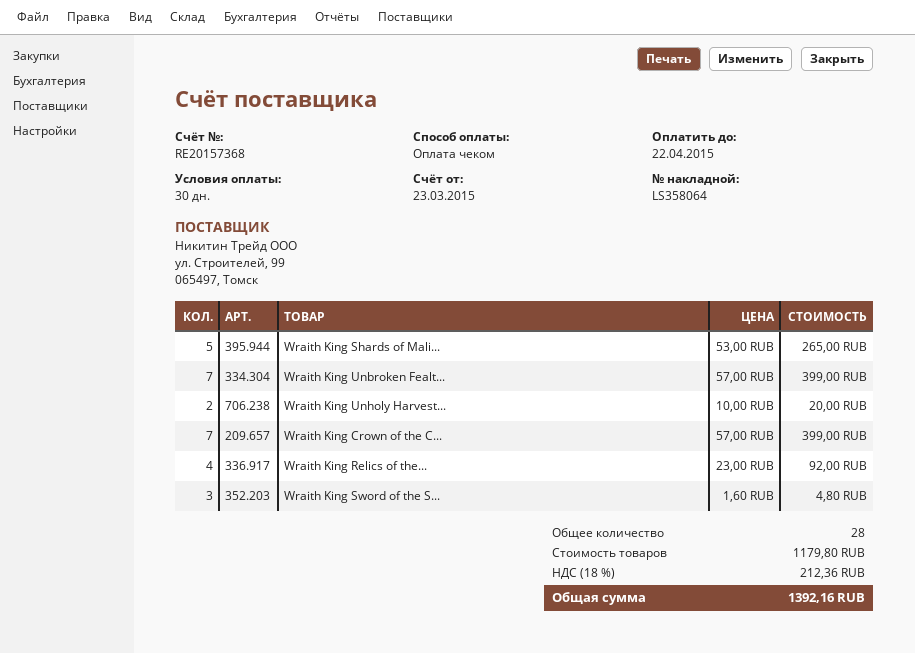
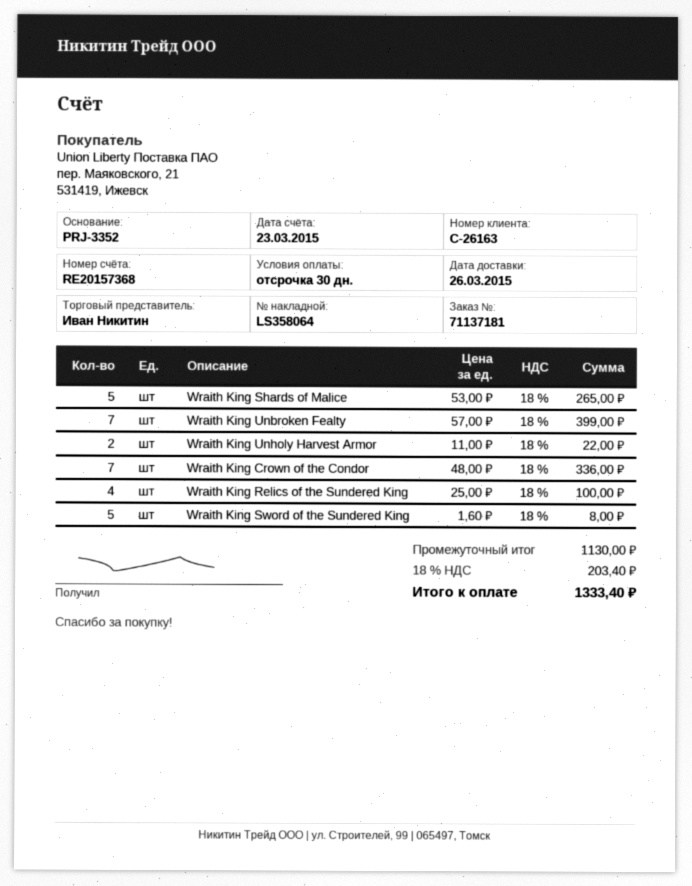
Wraith King Unholy Harvest...: 2 x 10.00 = 20.00 -> 2 x 11.00 = 22.00
Wraith King Crown of the C...: 7 x 57.00 = 399.00 -> 7 x 48.00 = 336.00
Wraith King Relics of the...: 4 x 23.00 = 92.00 -> 4 x 25.00 = 100.00
Wraith King Sword of the S...: 3 x 1.60 = 4.80 -> 5 x 1.60 = 8.00
subtotal: 1179.80 -> 1130.00
tax: 18% = 212.36 -> 18% = 203.40
total: 1392.16 -> 1333.40

